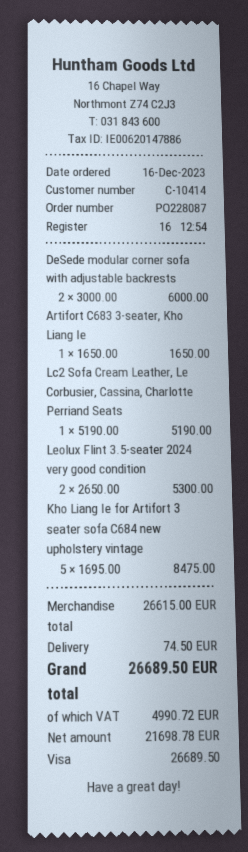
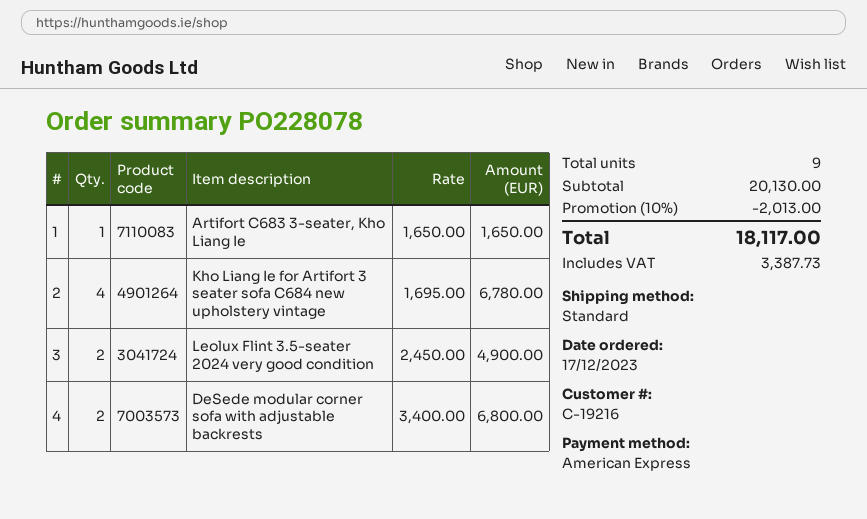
order number: PO228087 -> PO228078
order date: 2023-12-16 -> 2023-12-17
customer number: C-10414 -> C-19216
payment method: Visa -> American Express
DeSede modular corner sofa with adjustable backrests: 2 x 3000.00 = 6000.00 -> 2 x 3400.00 = 6800.00
Lc2 Sofa Cream Leather, Le Corbusier, Cassina, Charlotte Perriand Seats: 1 x 5190.00 = 5190.00 -> none
Leolux Flint 3.5-seater 2024 very good condition: 2 x 2650.00 = 5300.00 -> 2 x 2450.00 = 4900.00
Kho Liang Ie for Artifort 3 seater sofa C684 new upholstery vintage: 5 x 1695.00 = 8475.00 -> 4 x 1695.00 = 6780.00
subtotal: 26615.00 -> 20130.00
discount: none -> 10% = 2013.00
shipping: 74.50 -> none
tax: 4990.72 -> 3387.73
total: 26689.50 -> 18117.00

